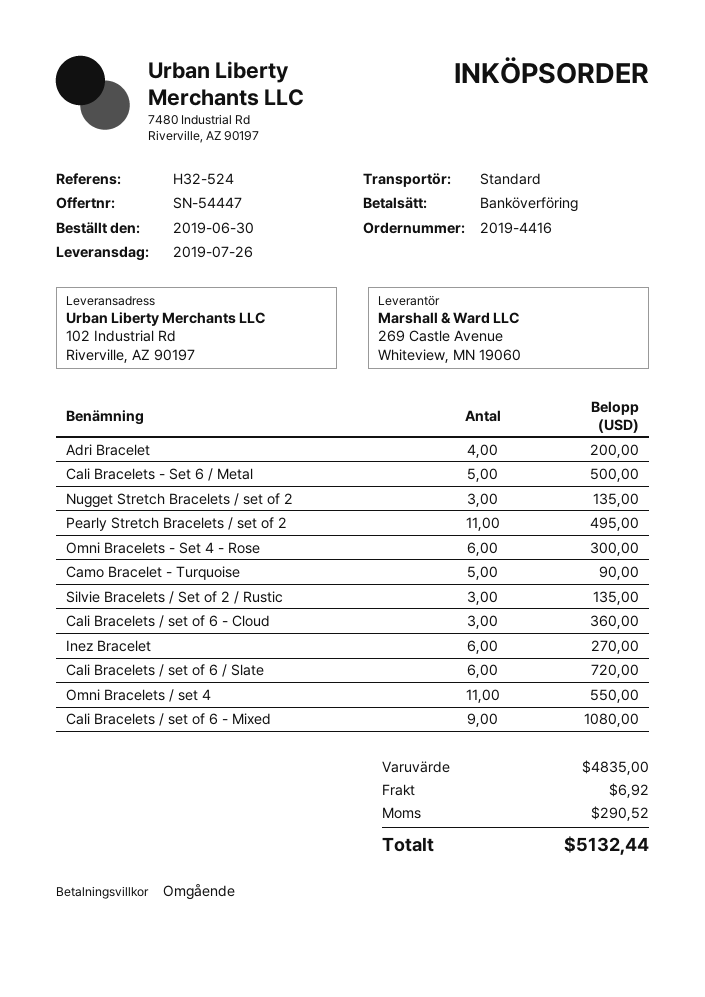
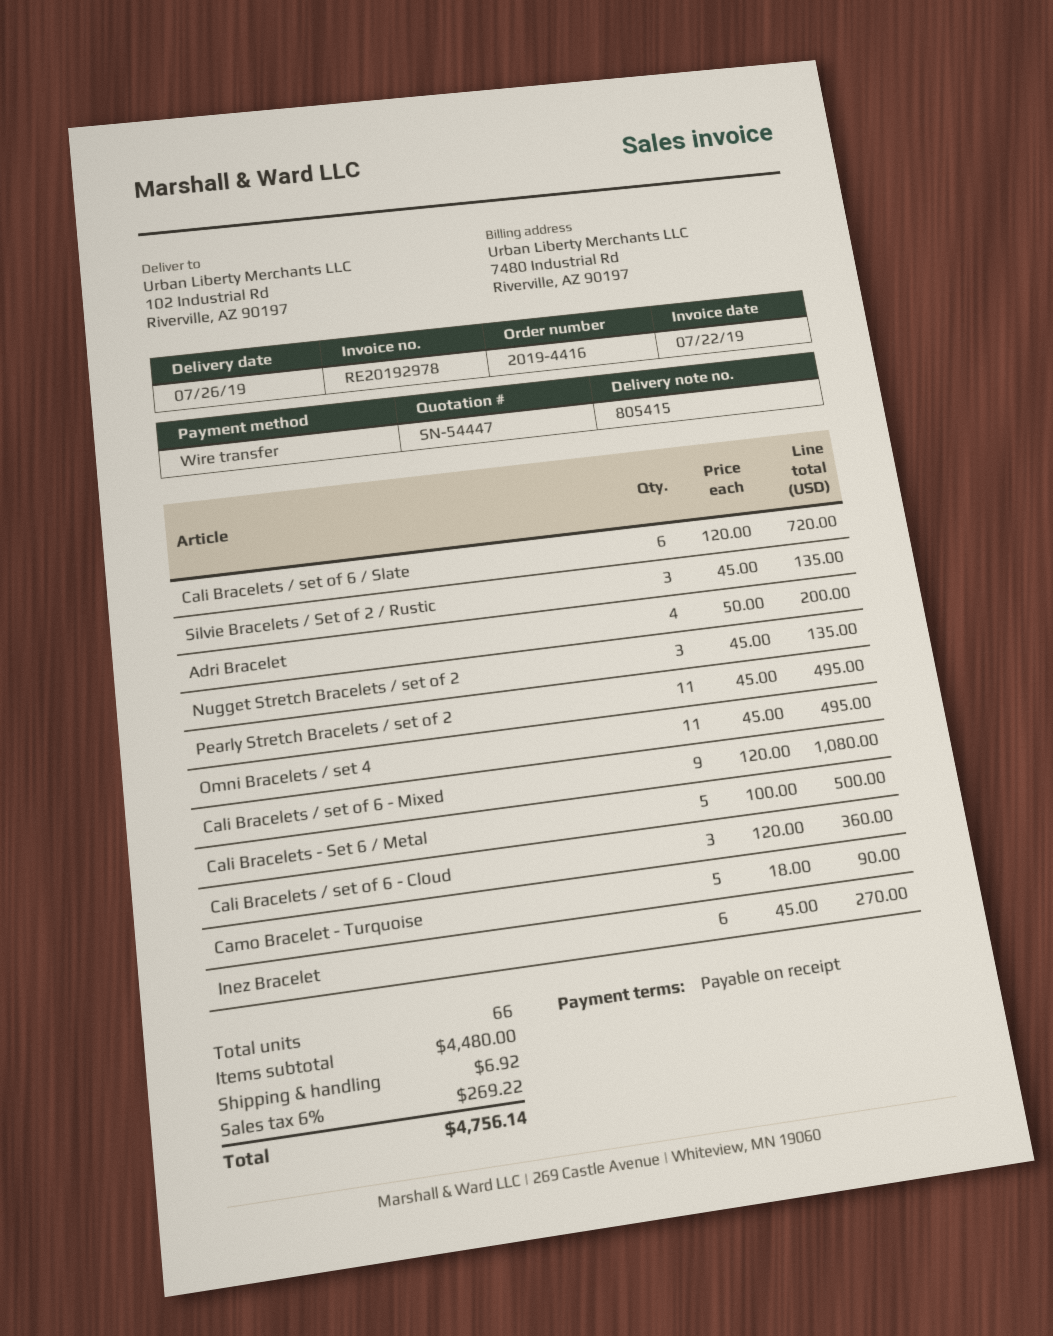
Omni Bracelets - Set 4 - Rose: 6 for 300.00 -> none
Omni Bracelets / set 4: 11 for 550.00 -> 11 for 495.00
subtotal: 4835.00 -> 4480.00
tax: 290.52 -> 269.22
total: 5132.44 -> 4756.14

